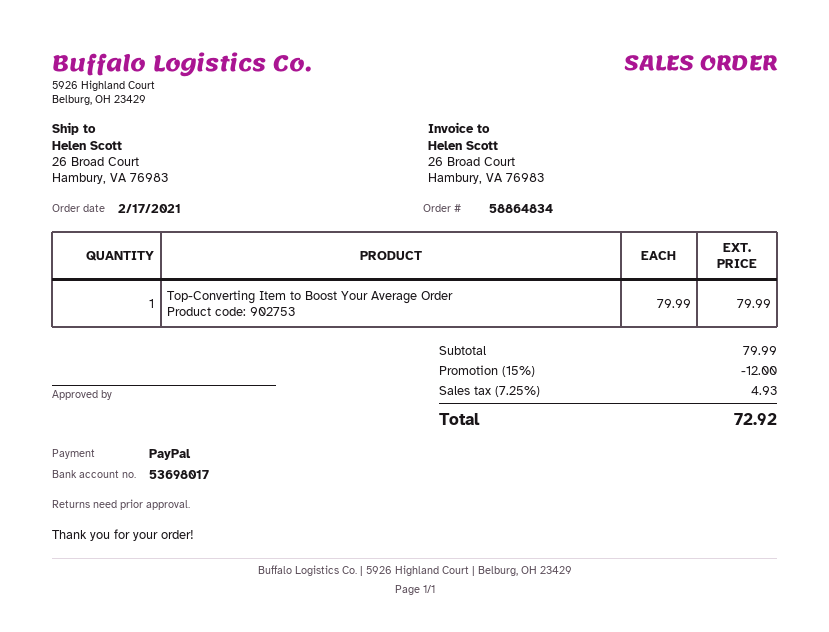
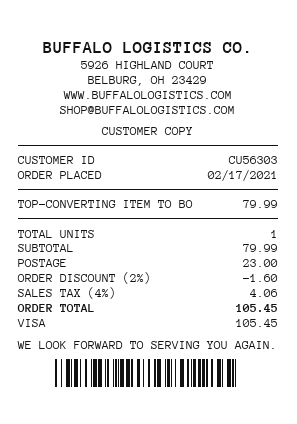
payment method: PayPal -> Visa
discount: 15% = 12.00 -> 2% = 1.60
shipping: none -> 23.00
tax: 7.25% = 4.93 -> 4% = 4.06
total: 72.92 -> 105.45

